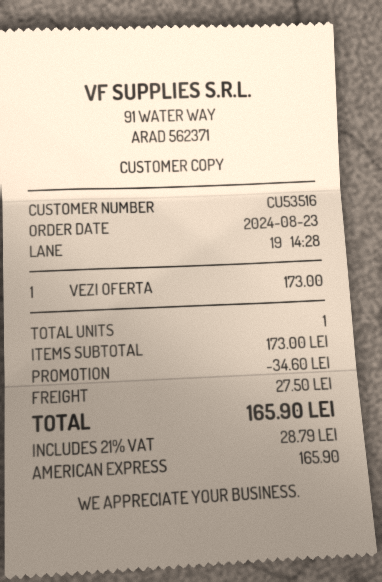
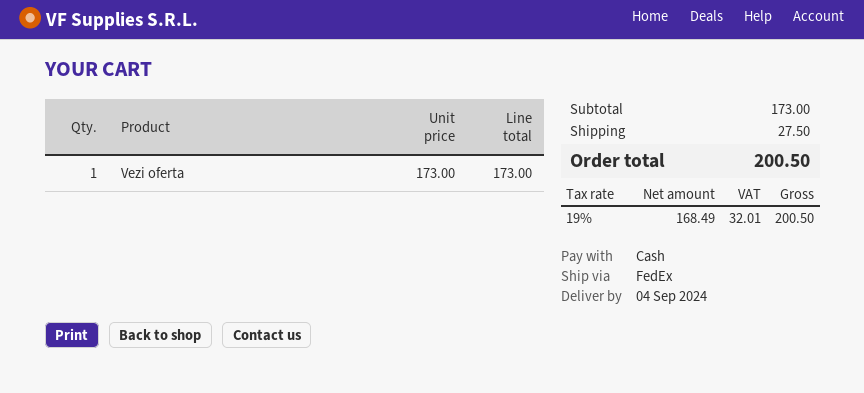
payment method: American Express -> cash
discount: 34.60 -> none
tax: 21% = 28.79 -> 19% = 32.01
total: 165.90 -> 200.50

